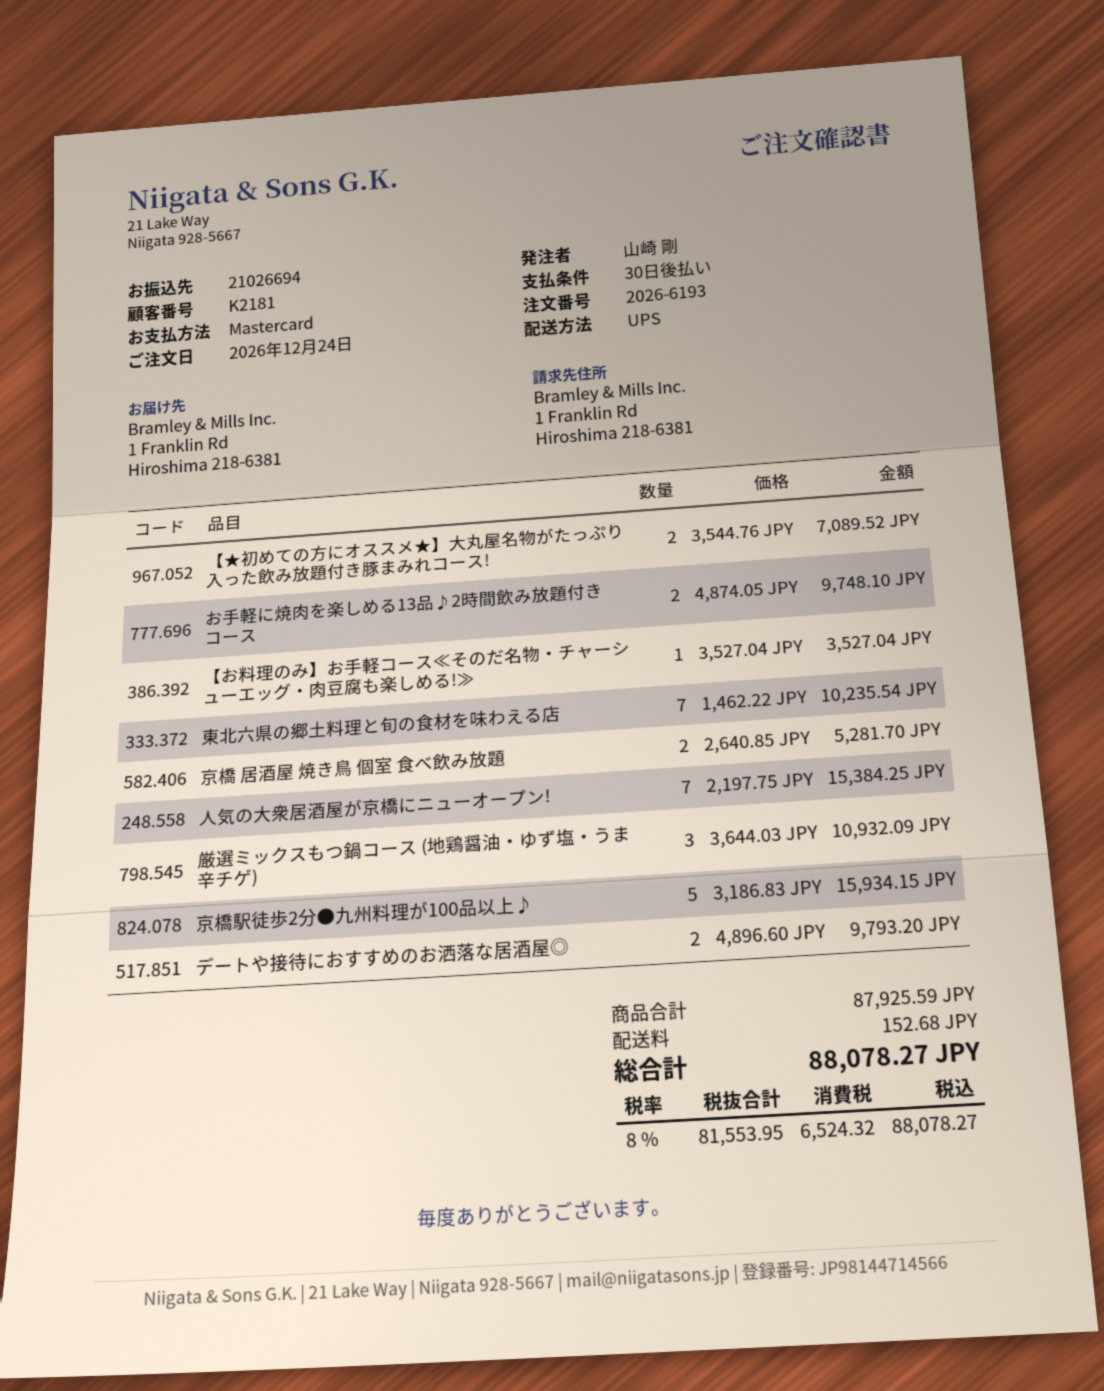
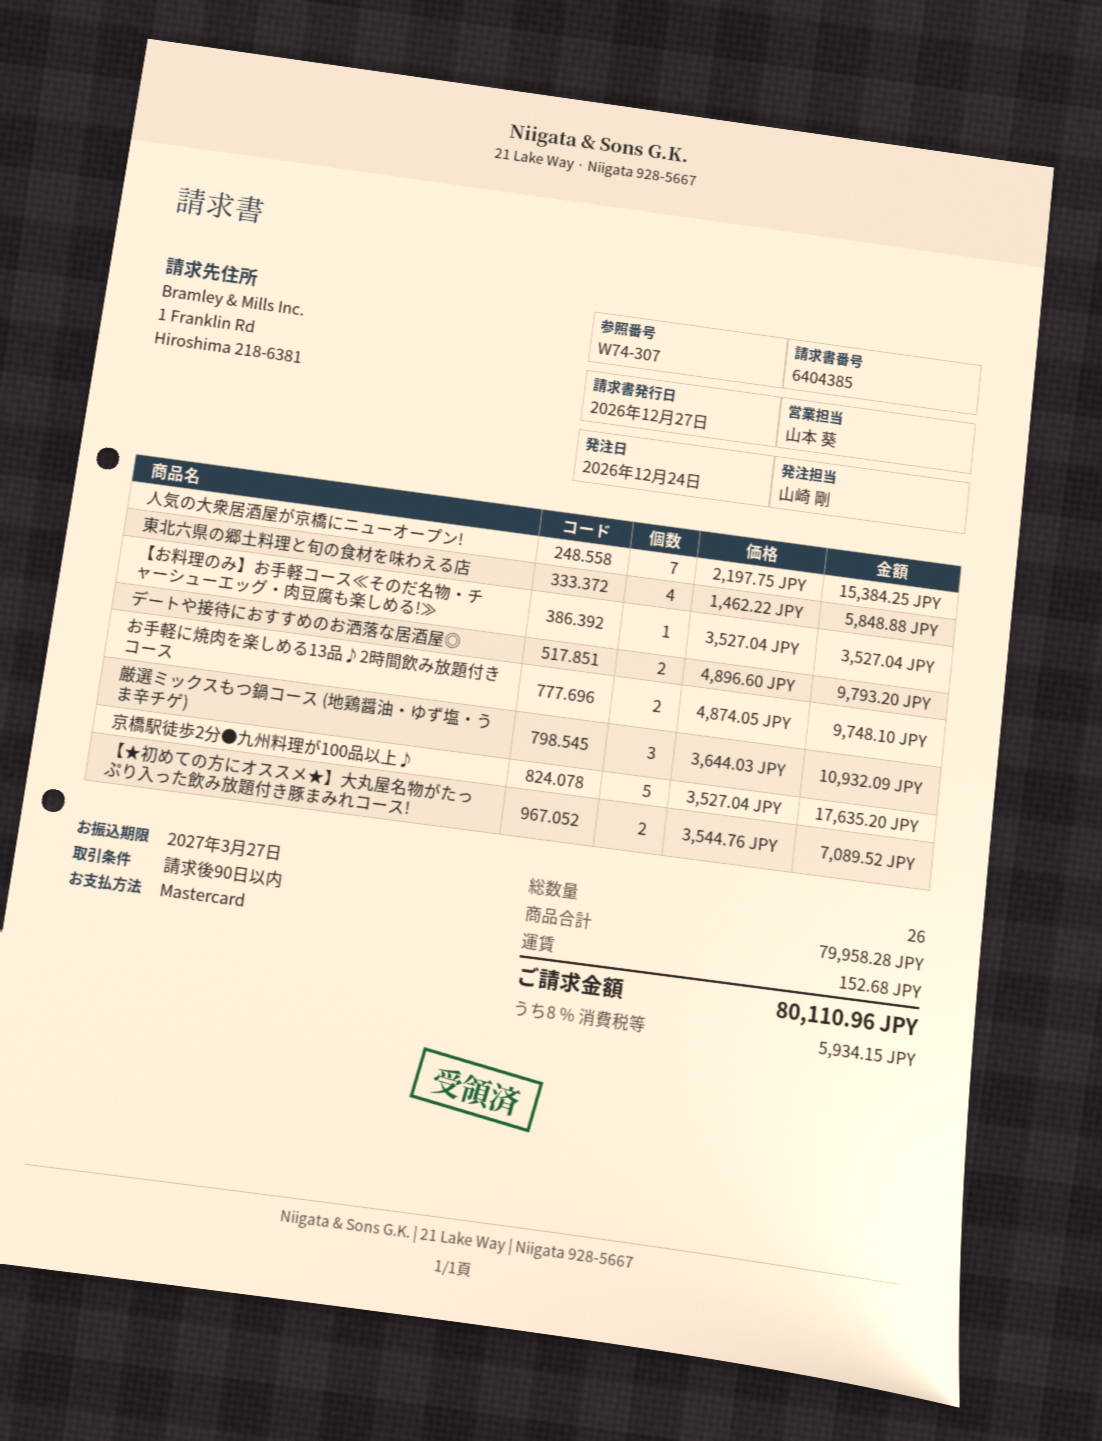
payment terms: 30 days -> 90 days
東北六県の郷土料理と旬の食材を味わえる店: 7 x 1462.22 = 10235.54 -> 4 x 1462.22 = 5848.88
京橋 居酒屋 焼き鳥 個室 食べ飲み放題: 2 x 2640.85 = 5281.70 -> none
京橋駅徒歩2分●九州料理が100品以上♪: 5 x 3186.83 = 15934.15 -> 5 x 3527.04 = 17635.20
subtotal: 87925.59 -> 79958.28
tax: 8% = 6524.32 -> 8% = 5934.15
total: 88078.27 -> 80110.96

